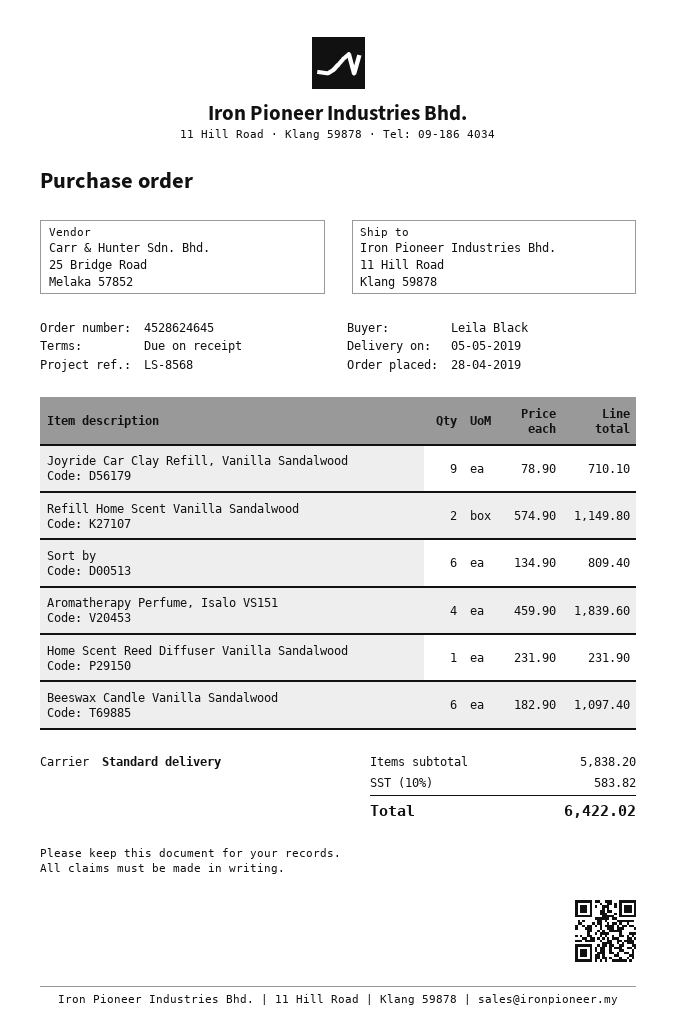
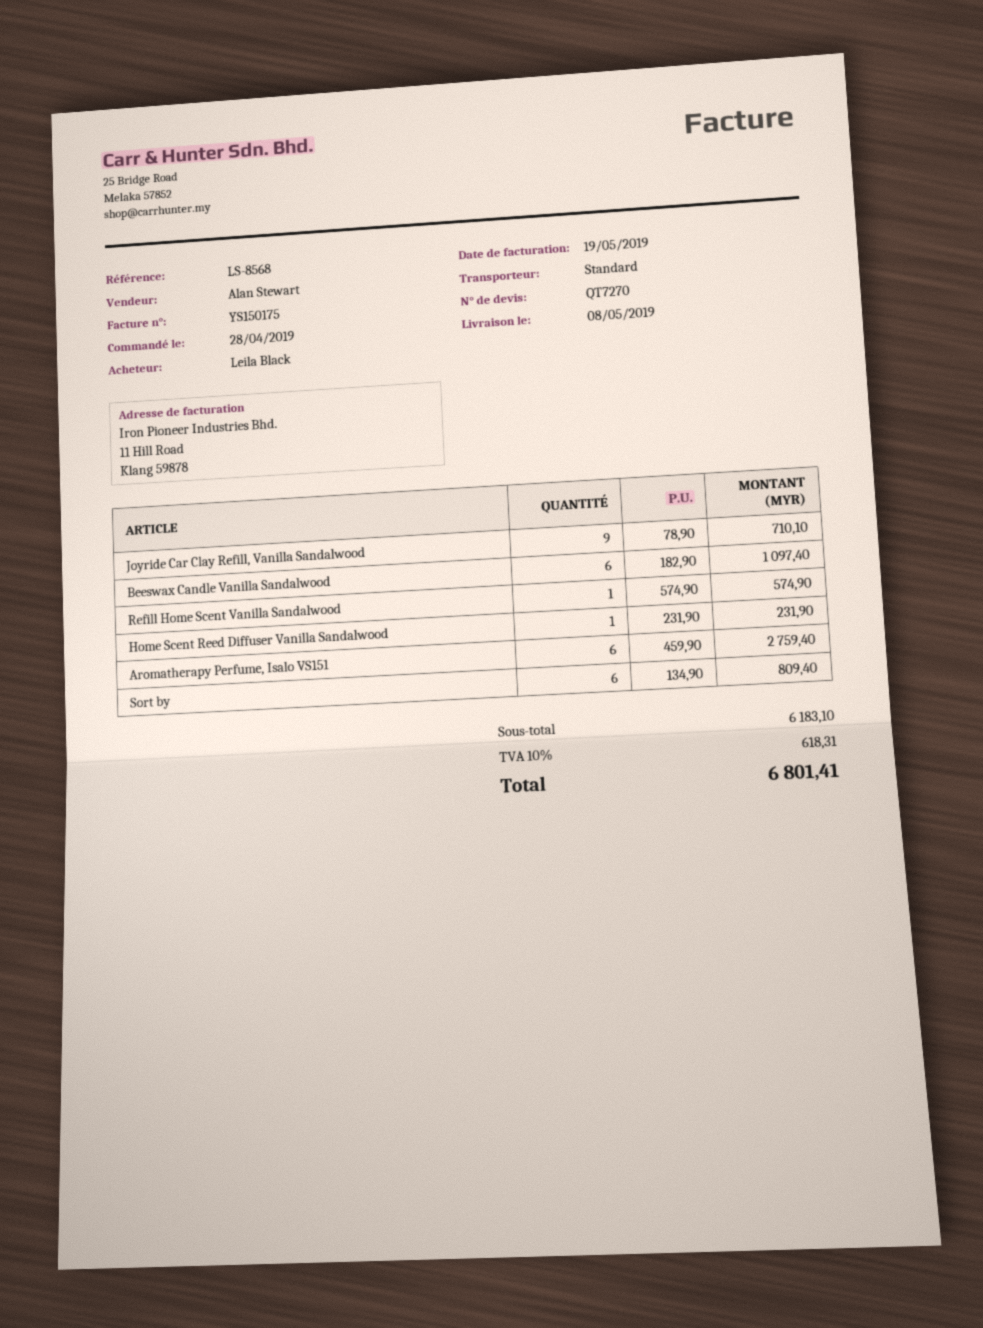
delivery date: 2019-05-05 -> 2019-05-08
Refill Home Scent Vanilla Sandalwood: 2 x 574.90 = 1149.80 -> 1 x 574.90 = 574.90
Aromatherapy Perfume, Isalo VS151: 4 x 459.90 = 1839.60 -> 6 x 459.90 = 2759.40
subtotal: 5838.20 -> 6183.10
tax: 10% = 583.82 -> 10% = 618.31
total: 6422.02 -> 6801.41

